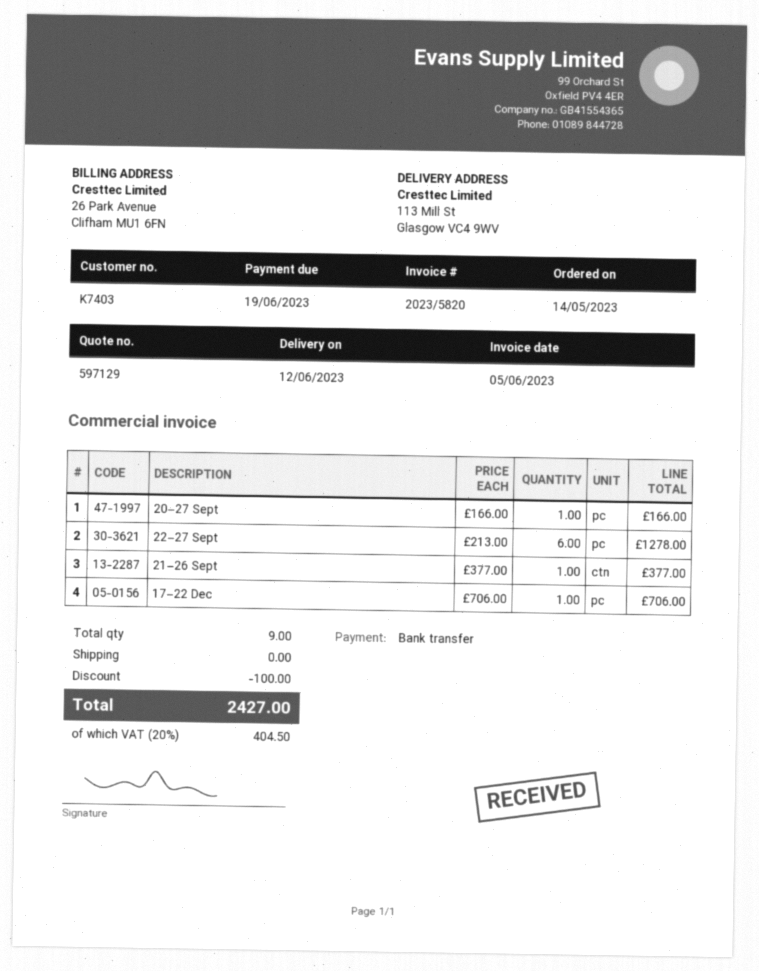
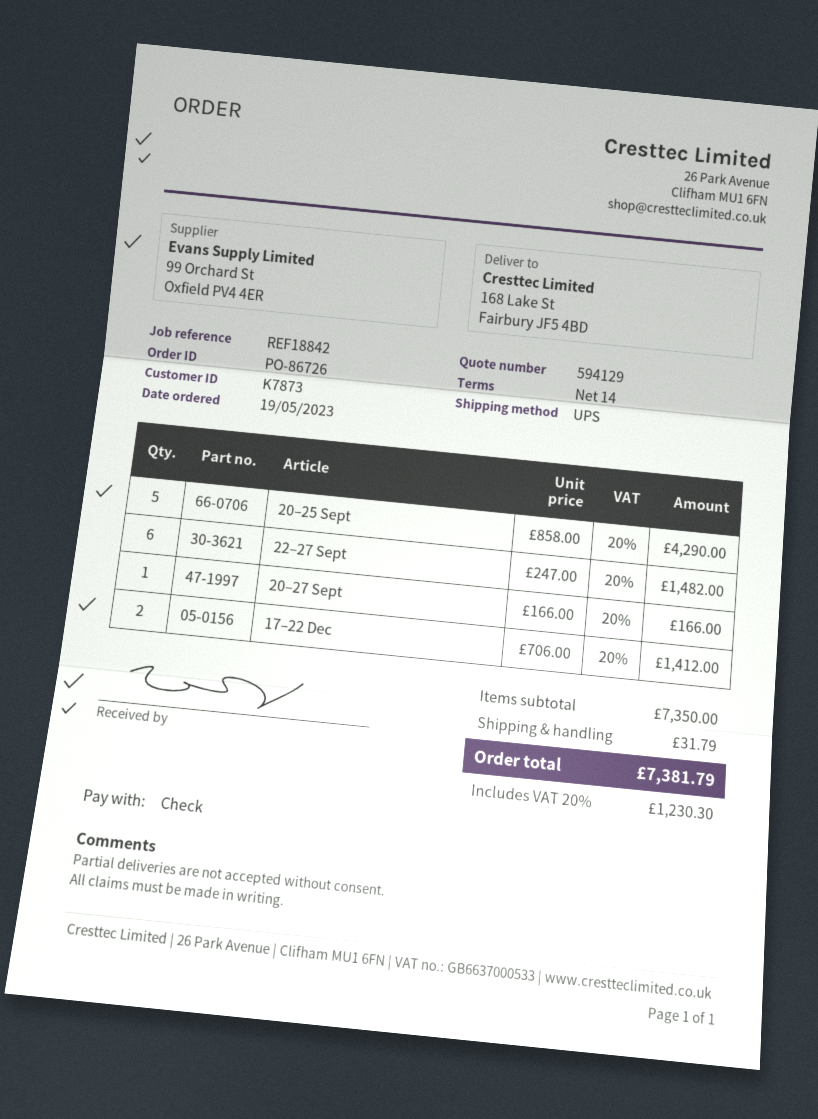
quote number: 597129 -> 594129
order date: 2023-05-14 -> 2023-05-19
customer number: K7403 -> K7873
payment method: bank transfer -> cheque
ship to: 113 Mill St, Glasgow VC4 9WV -> 168 Lake St, Fairbury JF5 4BD
22–27 Sept: 6 x 213.00 = 1278.00 -> 6 x 247.00 = 1482.00
21–26 Sept: 1 x 377.00 = 377.00 -> none
17–22 Dec: 1 x 706.00 = 706.00 -> 2 x 706.00 = 1412.00
20–25 Sept: none -> 5 x 858.00 = 4290.00
discount: 100.00 -> none
shipping: 0.00 -> 31.79
tax: 20% = 404.50 -> 20% = 1230.30
total: 2427.00 -> 7381.79

